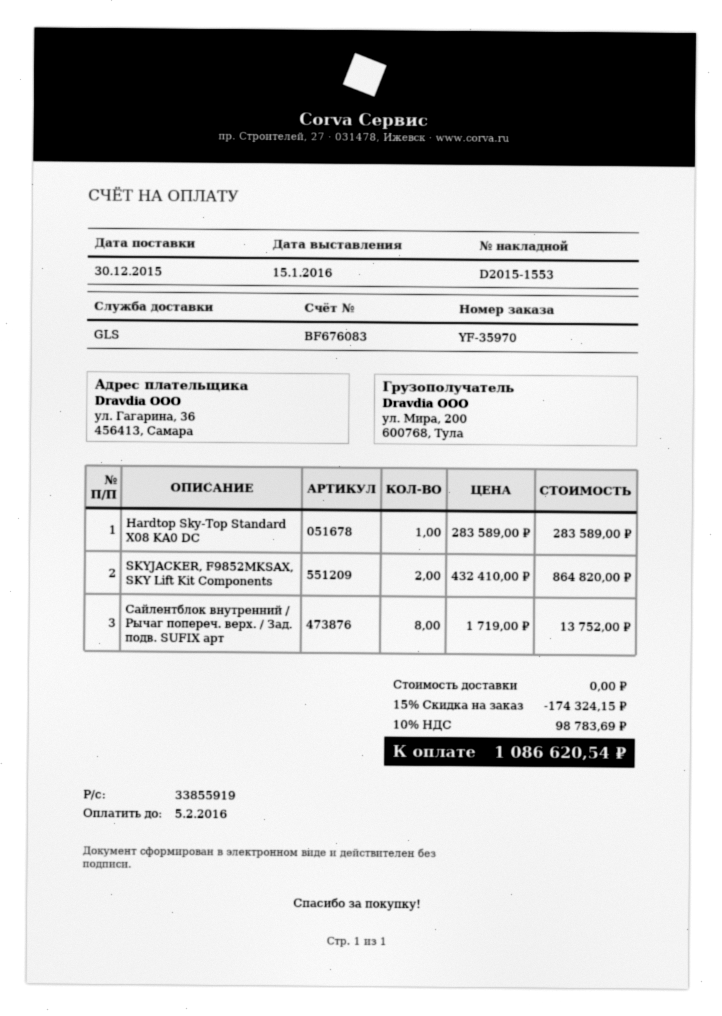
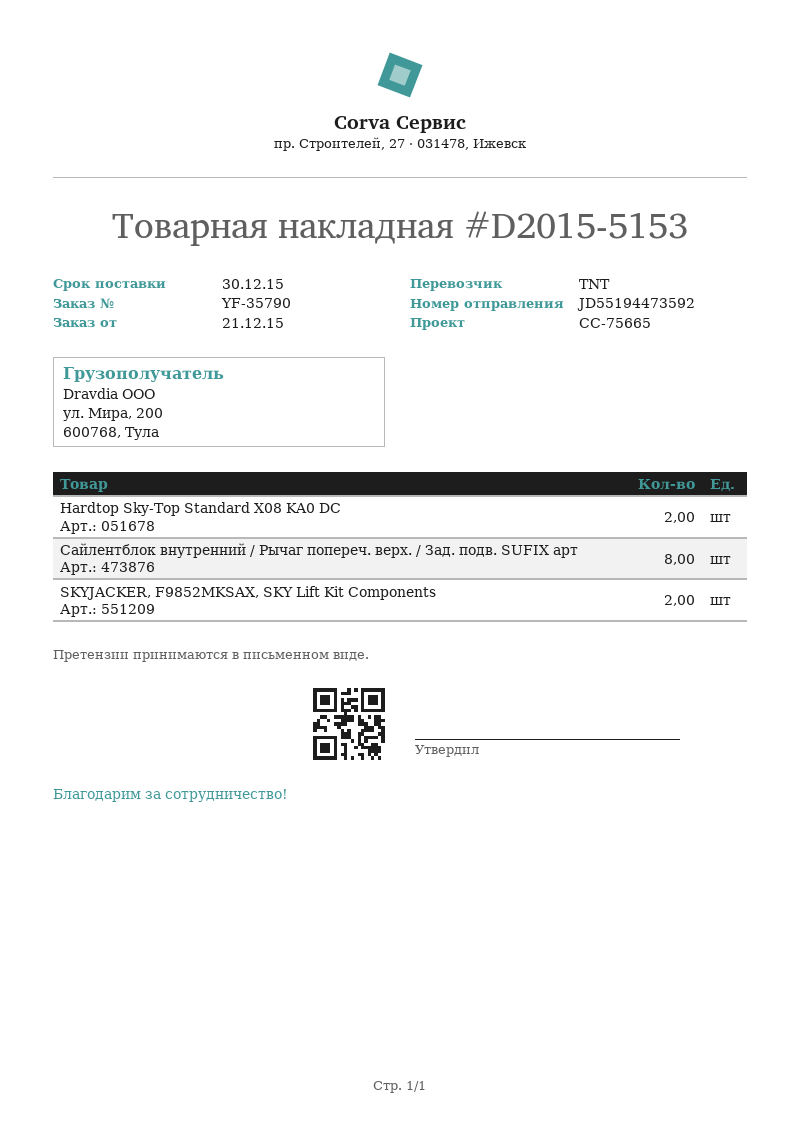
order number: YF-35970 -> YF-35790
delivery note number: D2015-1553 -> D2015-5153
shipping method: GLS -> TNT
Hardtop Sky-Top Standard X08 KA0 DC: 1 -> 2

